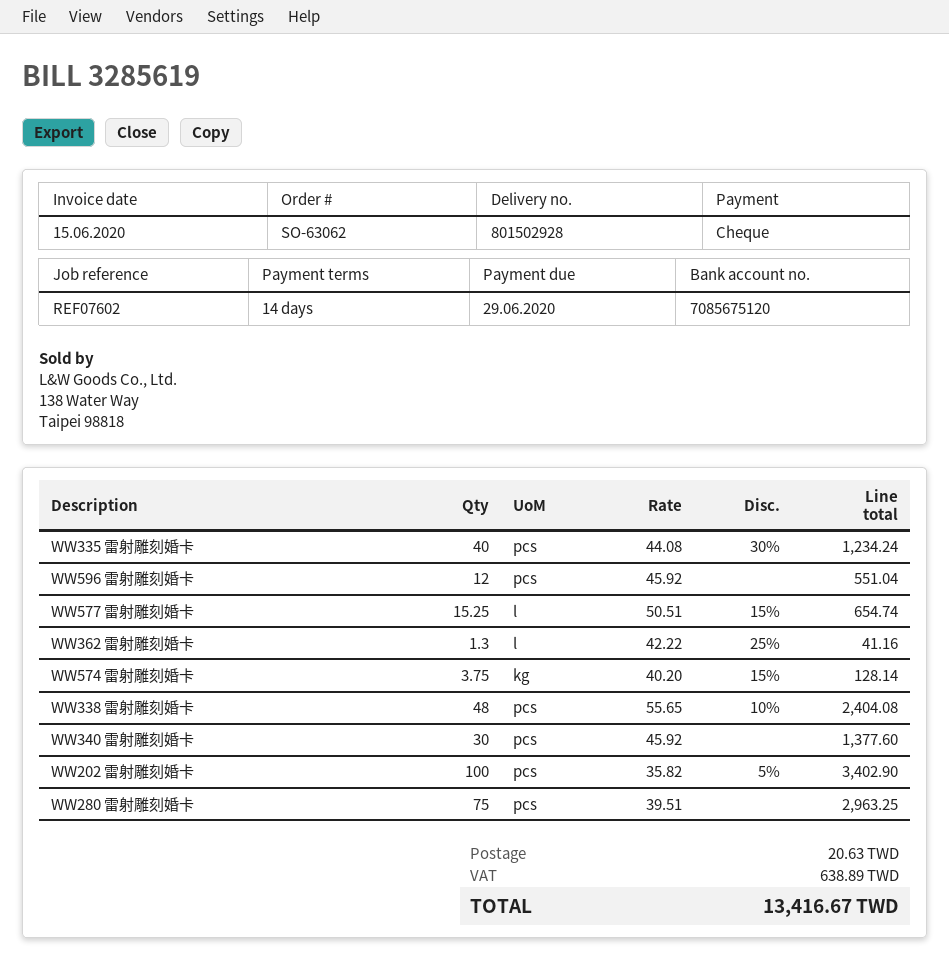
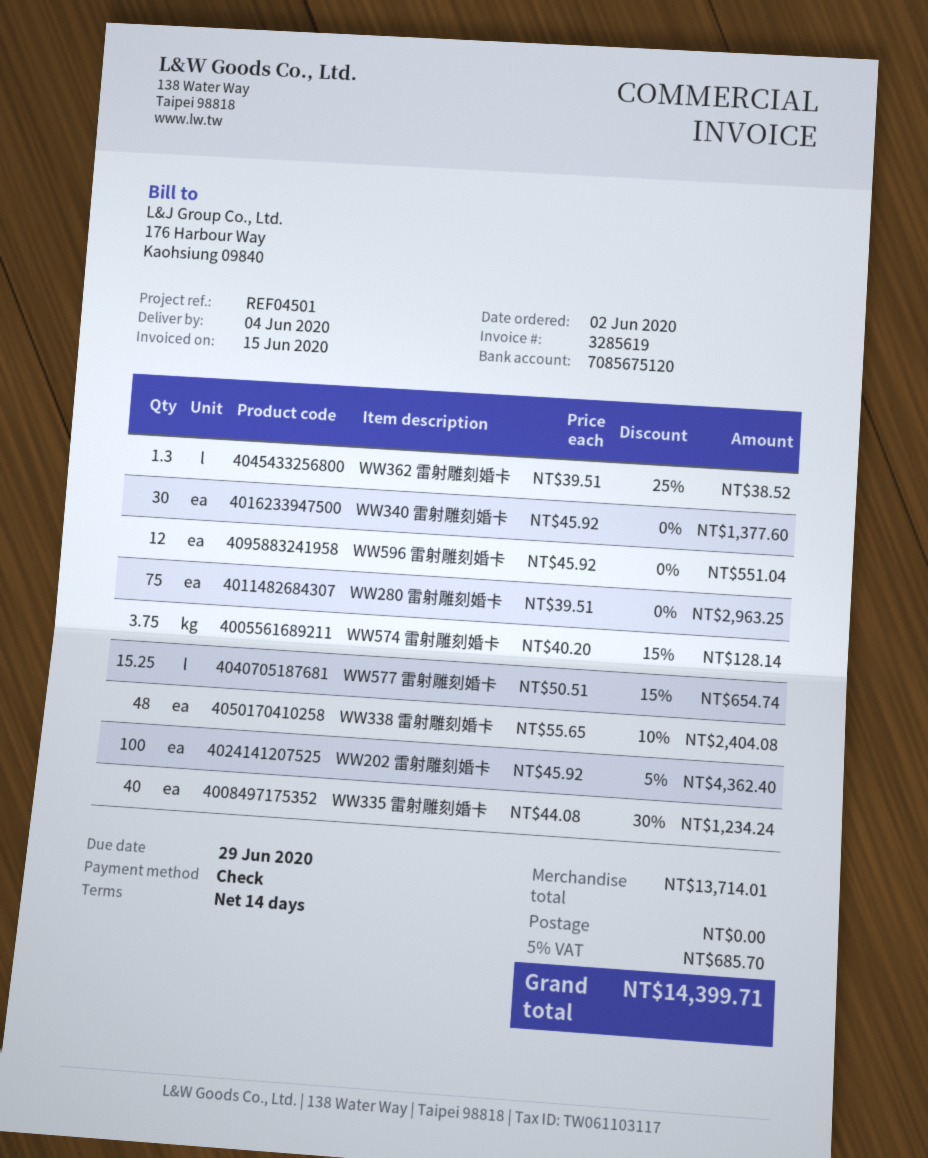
reference: REF07602 -> REF04501
WW362 雷射雕刻婚卡: 1.3 x 42.22 - 25% = 41.16 -> 1.3 x 39.51 - 25% = 38.52
WW202 雷射雕刻婚卡: 100 x 35.82 - 5% = 3402.90 -> 100 x 45.92 - 5% = 4362.40
shipping: 20.63 -> 0.00
tax: 638.89 -> 685.70
total: 13416.67 -> 14399.71

